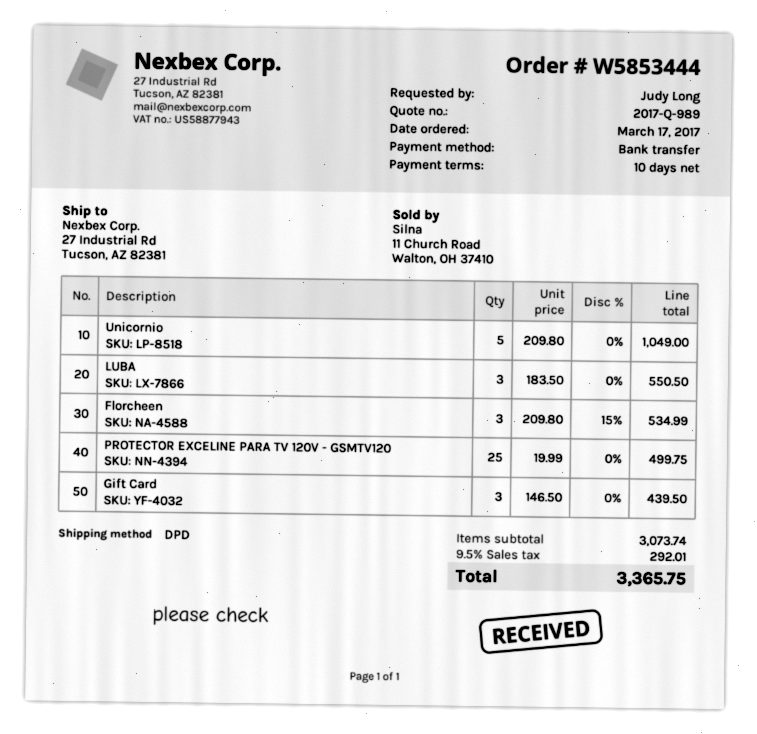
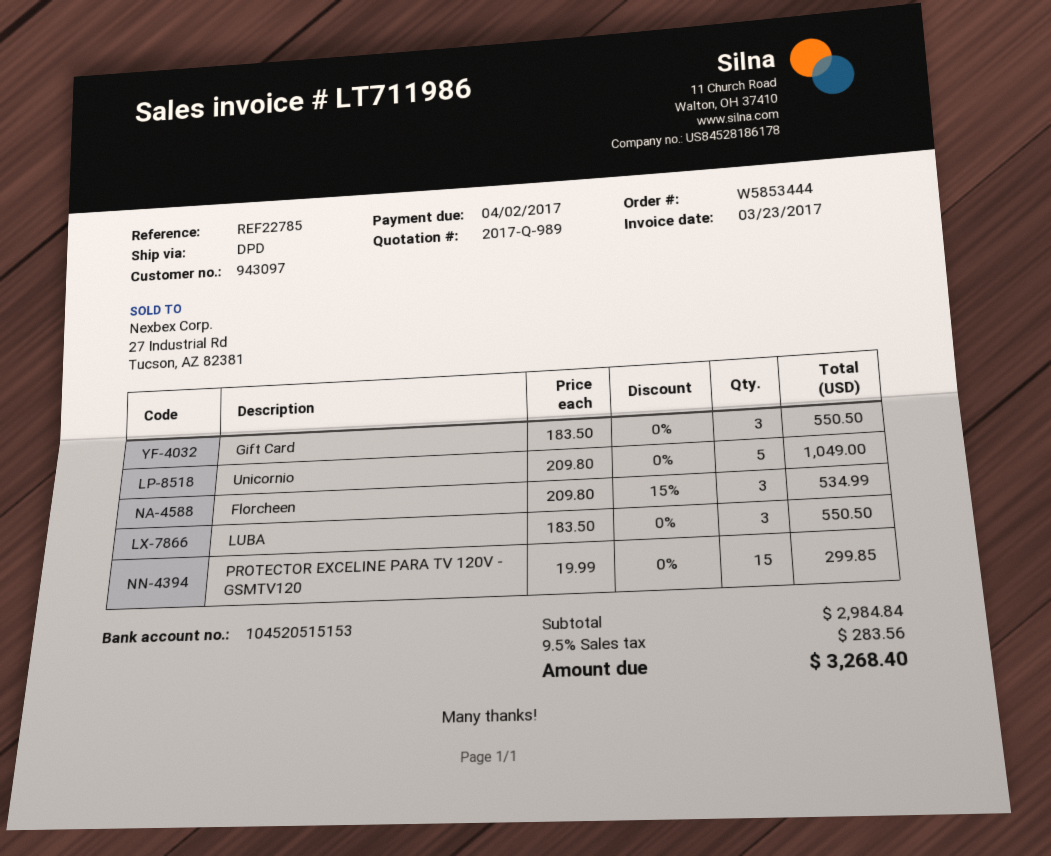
PROTECTOR EXCELINE PARA TV 120V - GSMTV120: 25 x 19.99 = 499.75 -> 15 x 19.99 = 299.85
Gift Card: 3 x 146.50 = 439.50 -> 3 x 183.50 = 550.50
subtotal: 3073.74 -> 2984.84
tax: 9.5% = 292.01 -> 9.5% = 283.56
total: 3365.75 -> 3268.40

